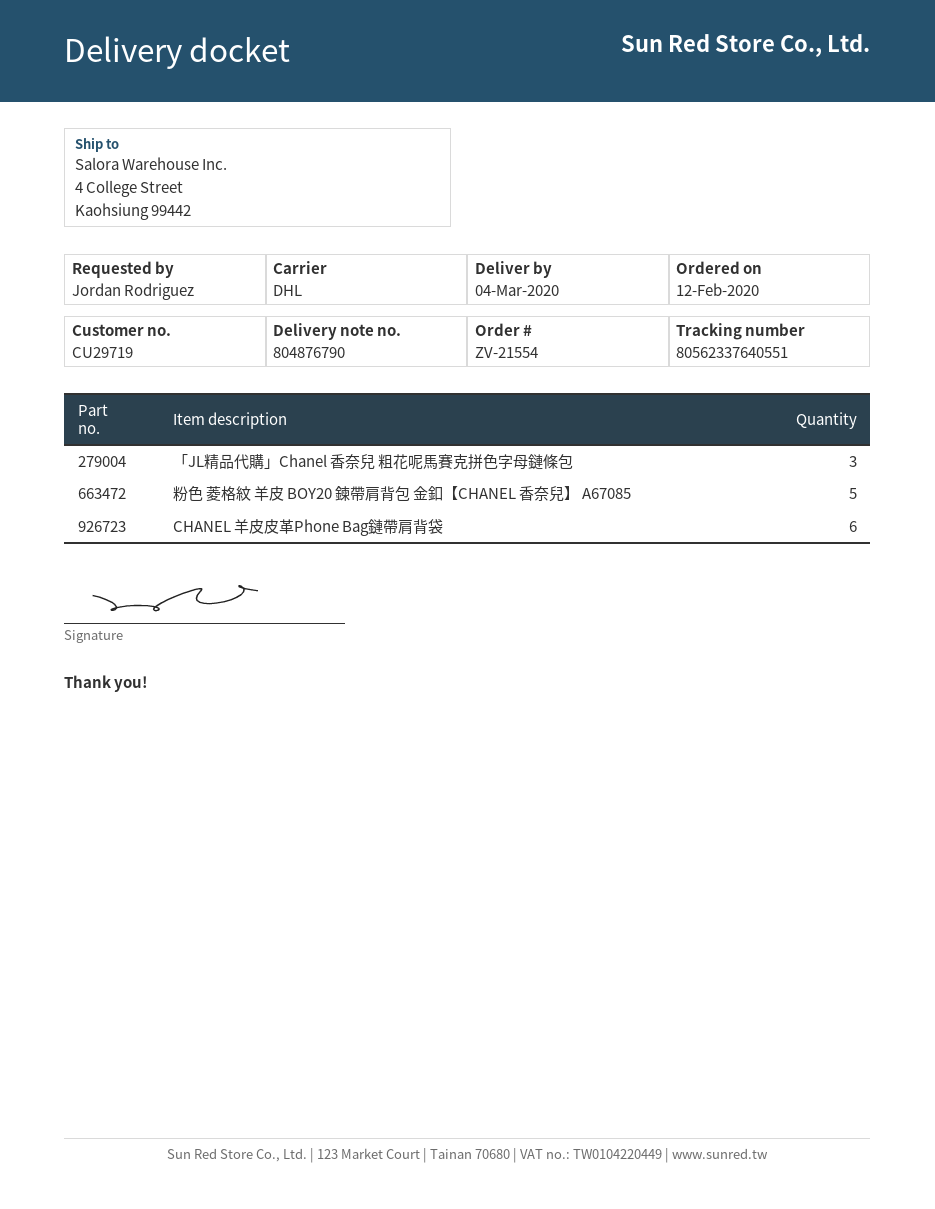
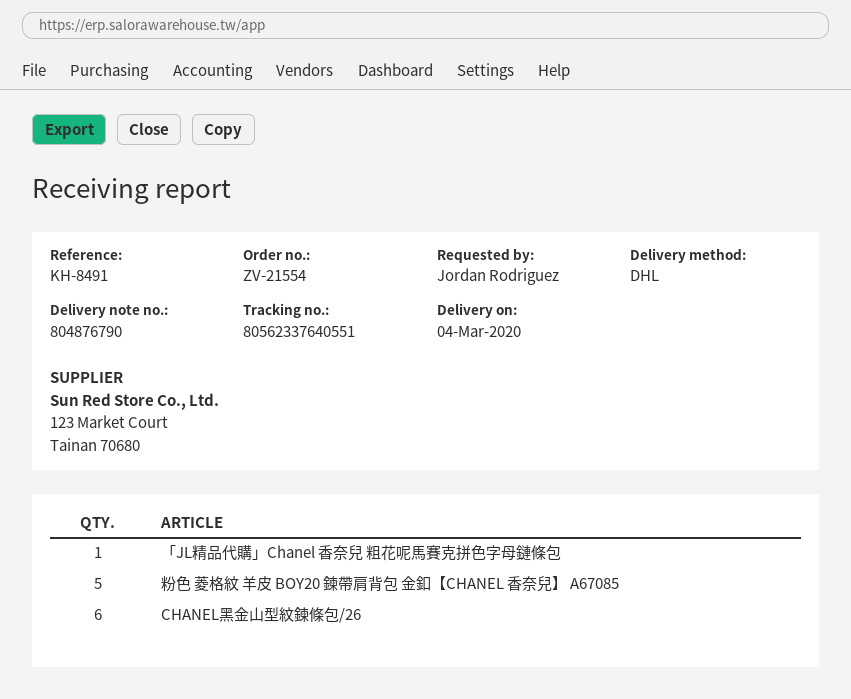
「JL精品代購」Chanel 香奈兒 粗花呢馬賽克拼色字母鏈條包: 3 -> 1
CHANEL 羊皮皮革Phone Bag鏈帶肩背袋: 6 -> none
CHANEL黑金山型紋鍊條包/26: none -> 6

